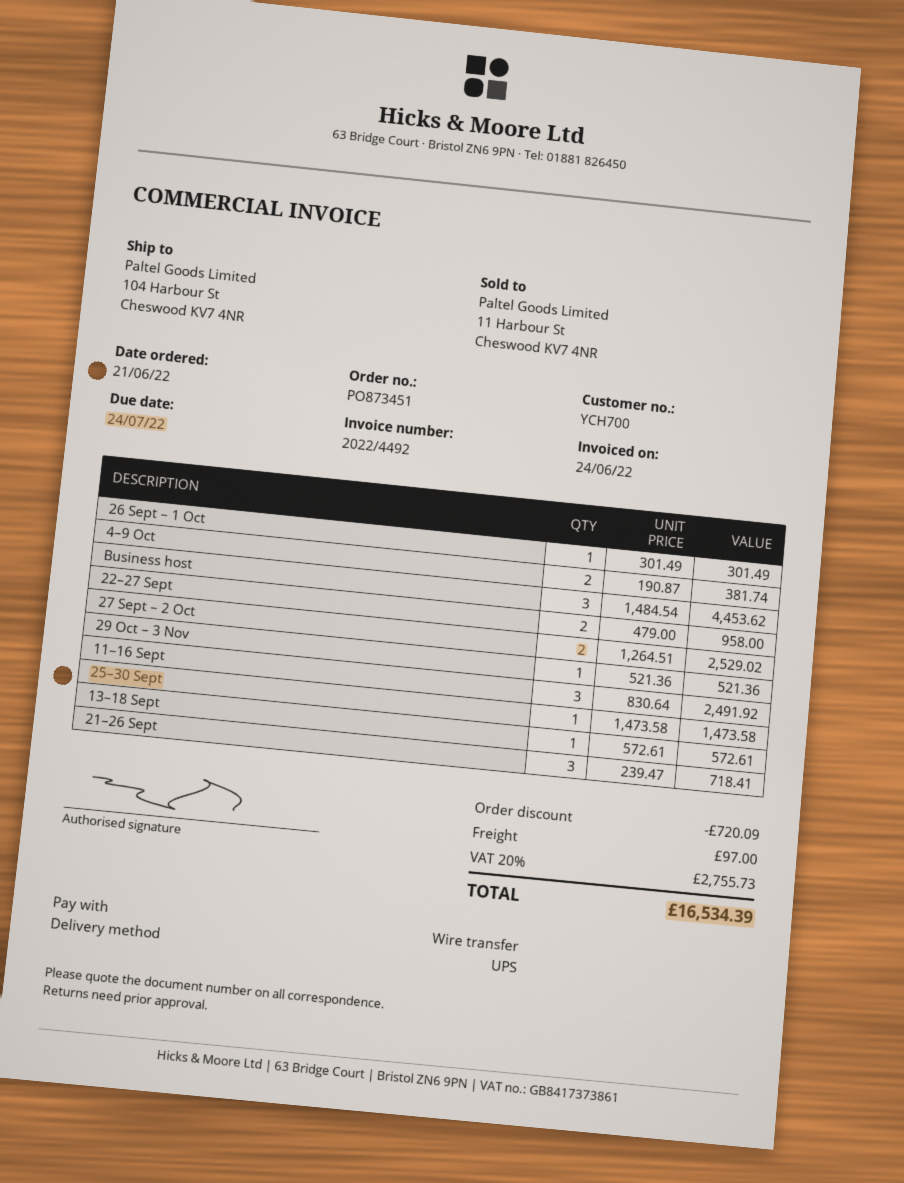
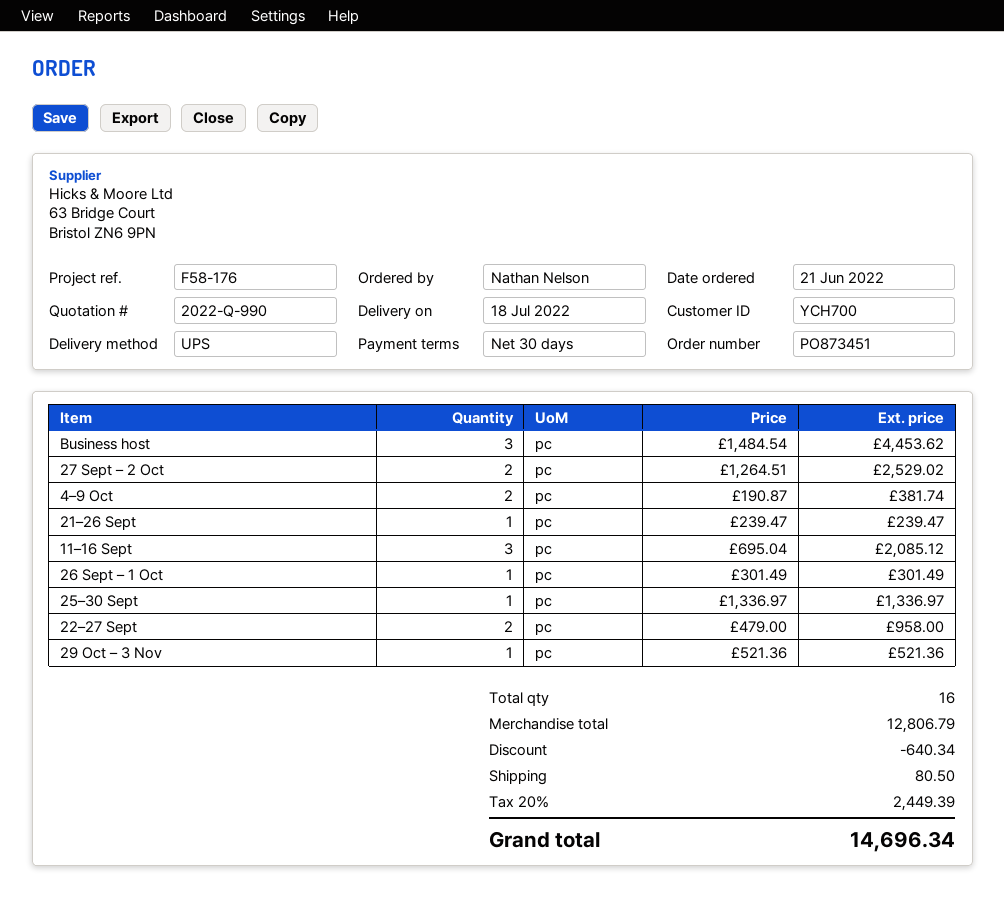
11–16 Sept: 3 x 830.64 = 2491.92 -> 3 x 695.04 = 2085.12
25–30 Sept: 1 x 1473.58 = 1473.58 -> 1 x 1336.97 = 1336.97
13–18 Sept: 1 x 572.61 = 572.61 -> none
21–26 Sept: 3 x 239.47 = 718.41 -> 1 x 239.47 = 239.47
discount: 720.09 -> 640.34
shipping: 97.00 -> 80.50
tax: 20% = 2755.73 -> 20% = 2449.39
total: 16534.39 -> 14696.34

